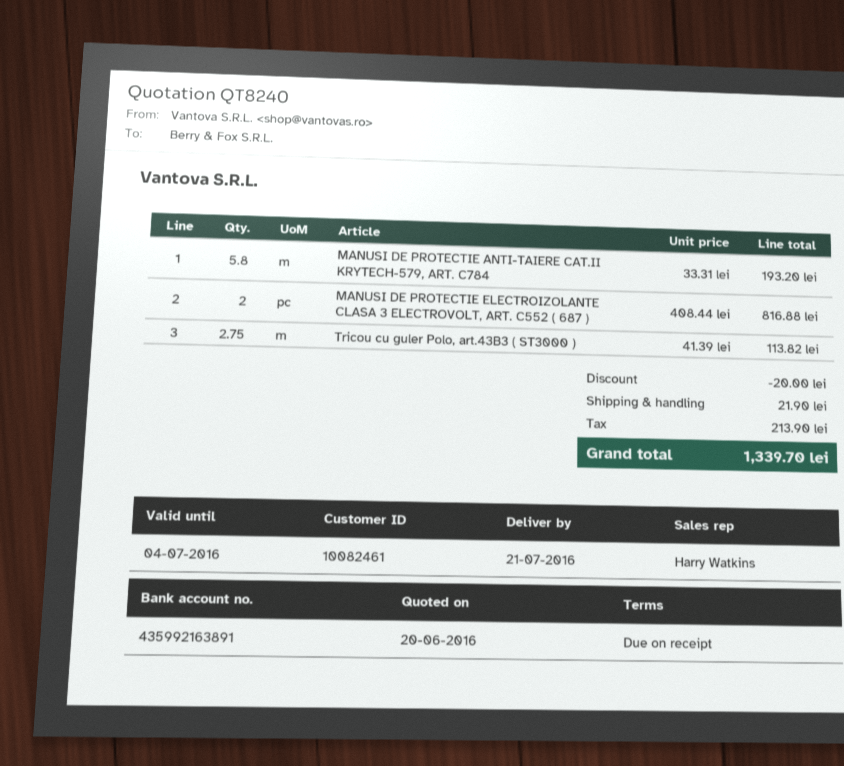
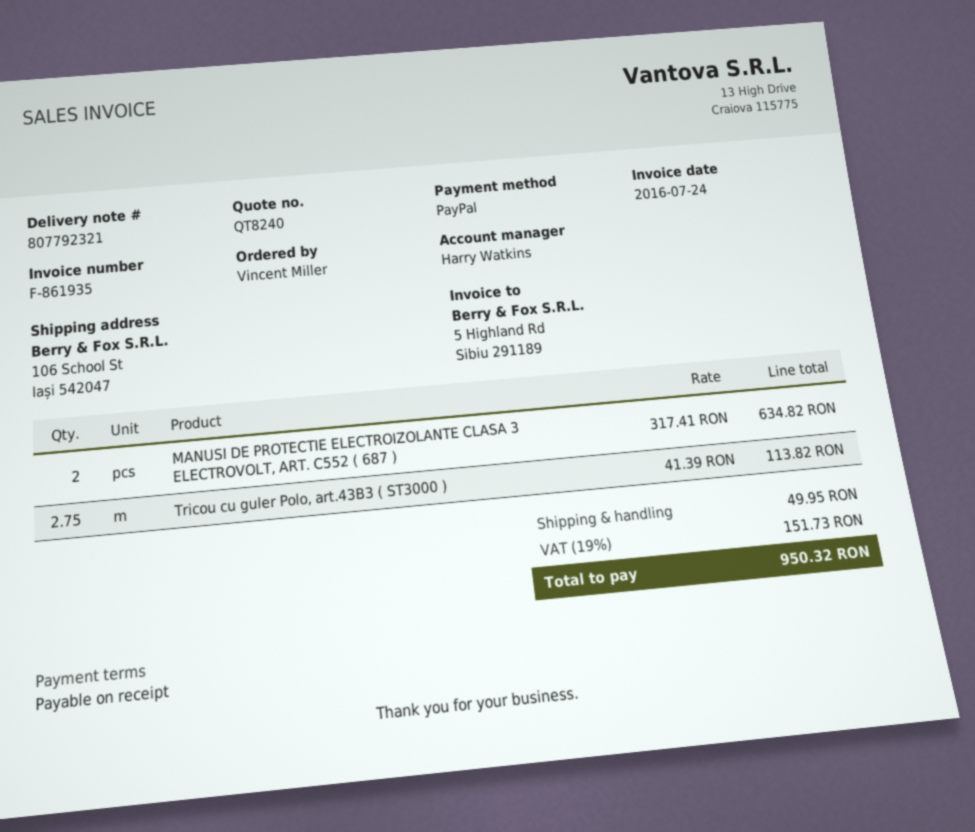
MANUSI DE PROTECTIE ANTI-TAIERE CAT.II KRYTECH-579, ART. C784: 5.8 x 33.31 = 193.20 -> none
MANUSI DE PROTECTIE ELECTROIZOLANTE CLASA 3 ELECTROVOLT, ART. C552 ( 687 ): 2 x 408.44 = 816.88 -> 2 x 317.41 = 634.82
discount: 20.00 -> none
shipping: 21.90 -> 49.95
tax: 213.90 -> 151.73
total: 1339.70 -> 950.32

